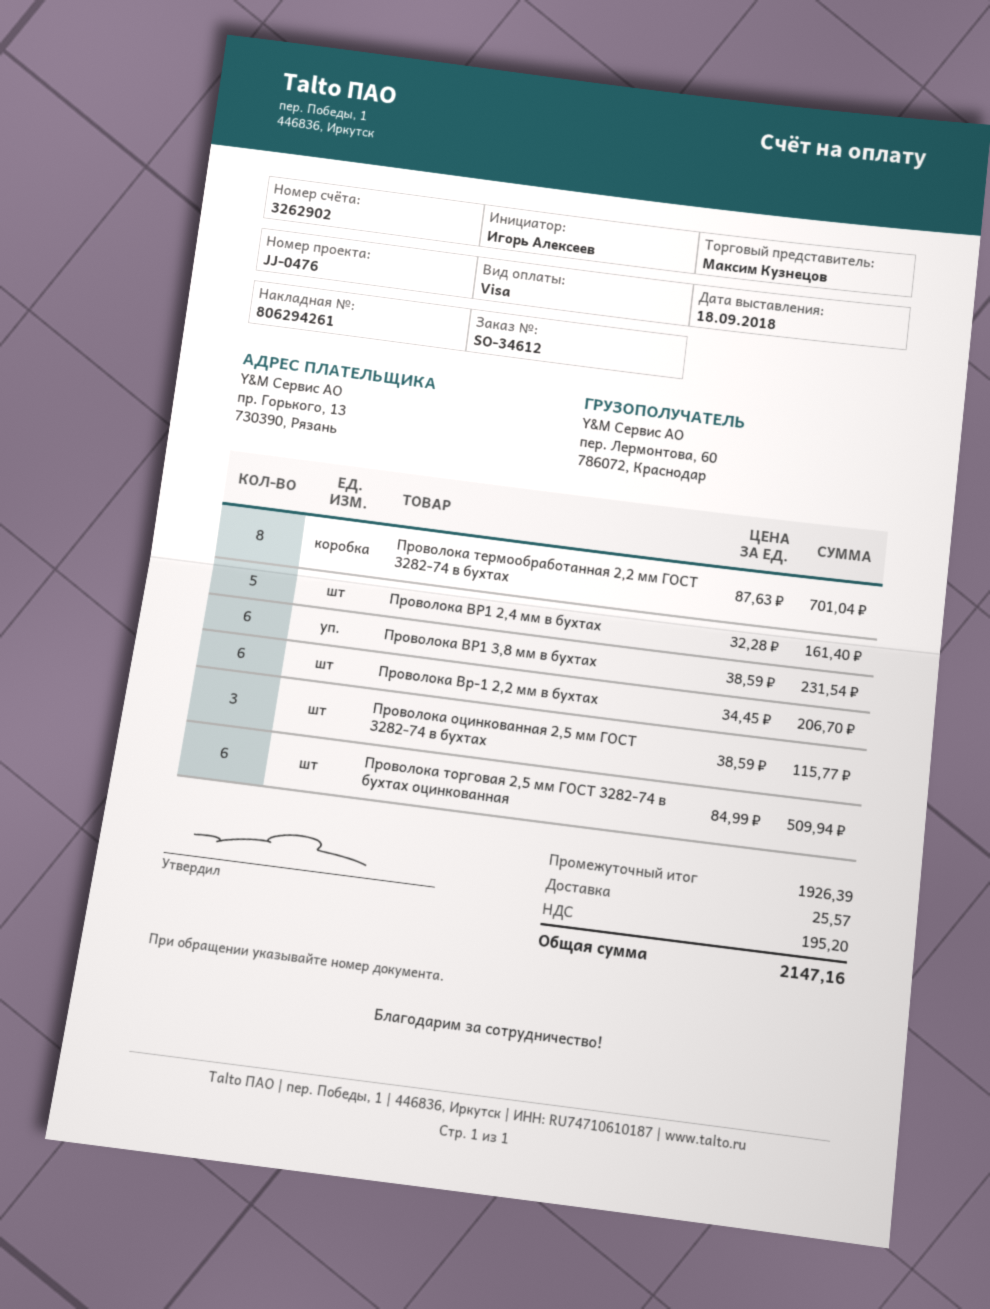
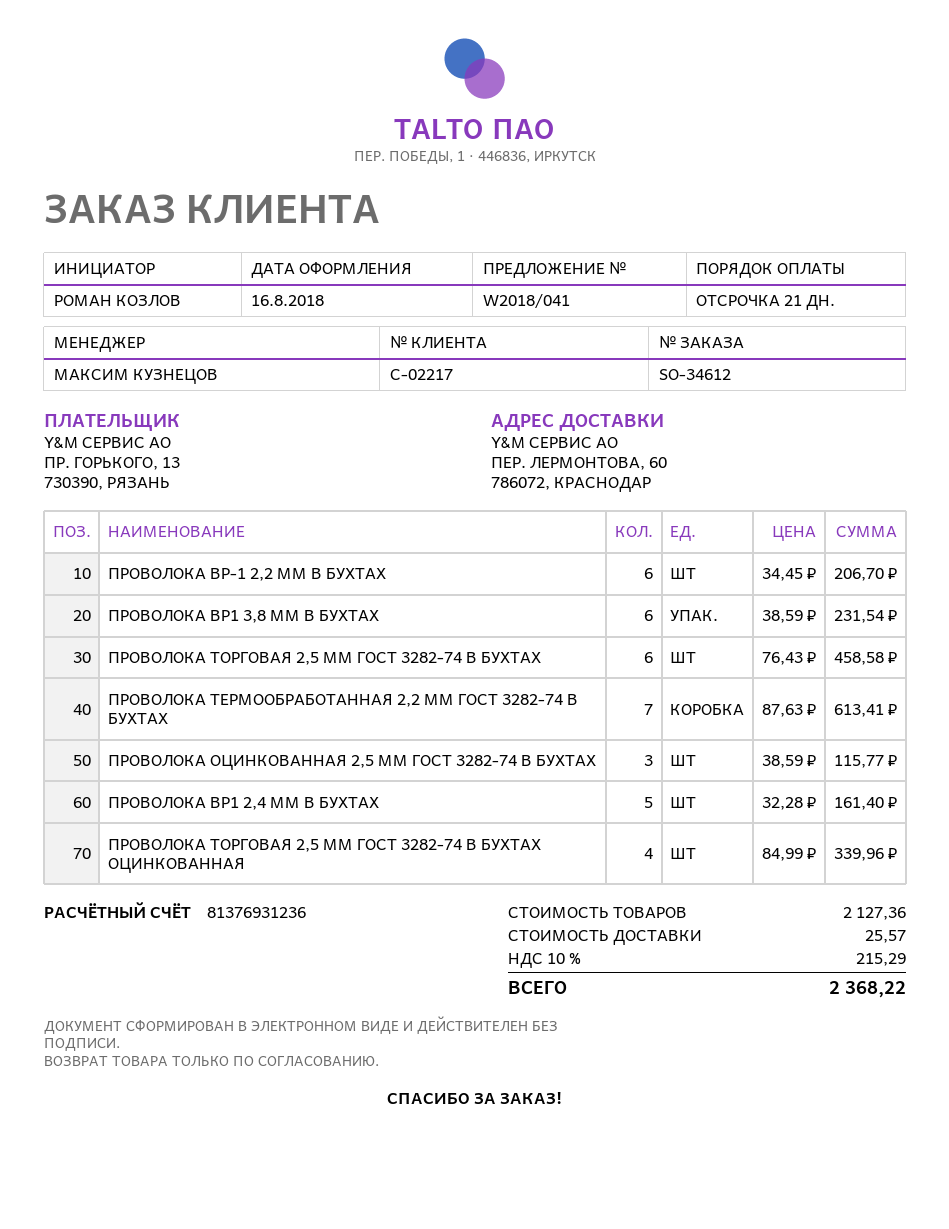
ordered by: Игорь Алексеев -> РОМАН КОЗЛОВ
Проволока термообработанная 2,2 мм ГОСТ 3282-74 в бухтах: 8 x 87.63 = 701.04 -> 7 x 87.63 = 613.41
Проволока торговая 2,5 мм ГОСТ 3282-74 в бухтах оцинкованная: 6 x 84.99 = 509.94 -> 4 x 84.99 = 339.96
ПРОВОЛОКА ТОРГОВАЯ 2,5 ММ ГОСТ 3282-74 В БУХТАХ: none -> 6 x 76.43 = 458.58
subtotal: 1926.39 -> 2127.36
tax: 195.20 -> 215.29
total: 2147.16 -> 2368.22

